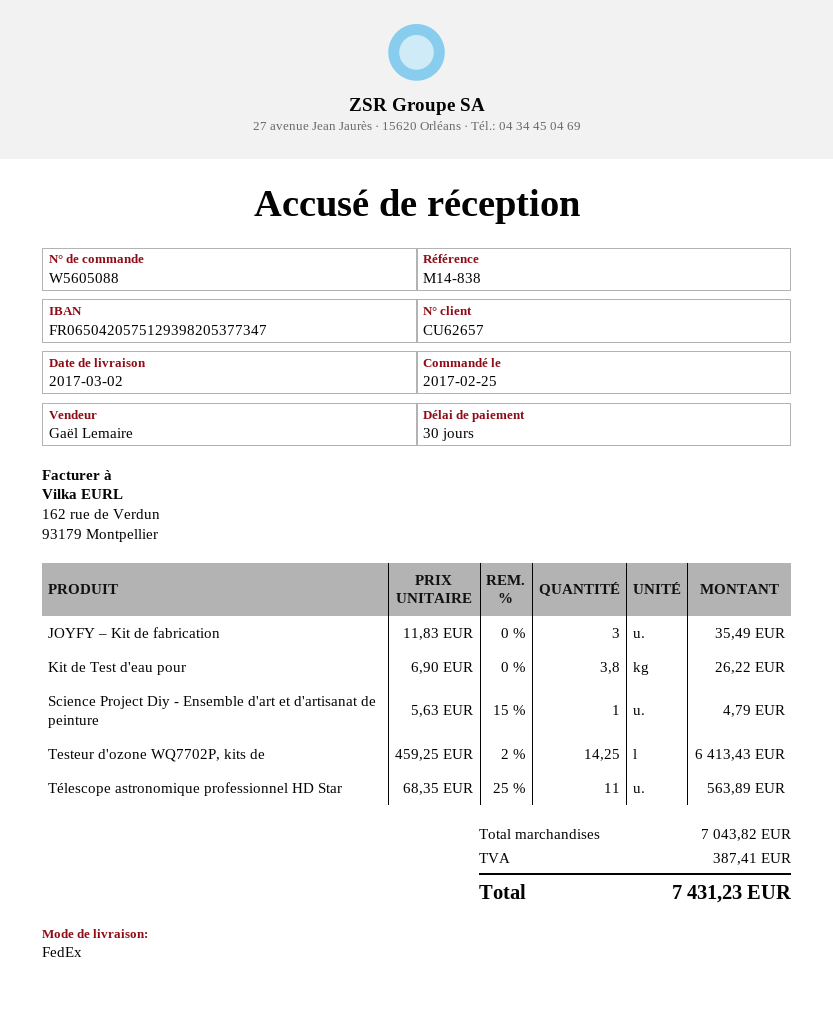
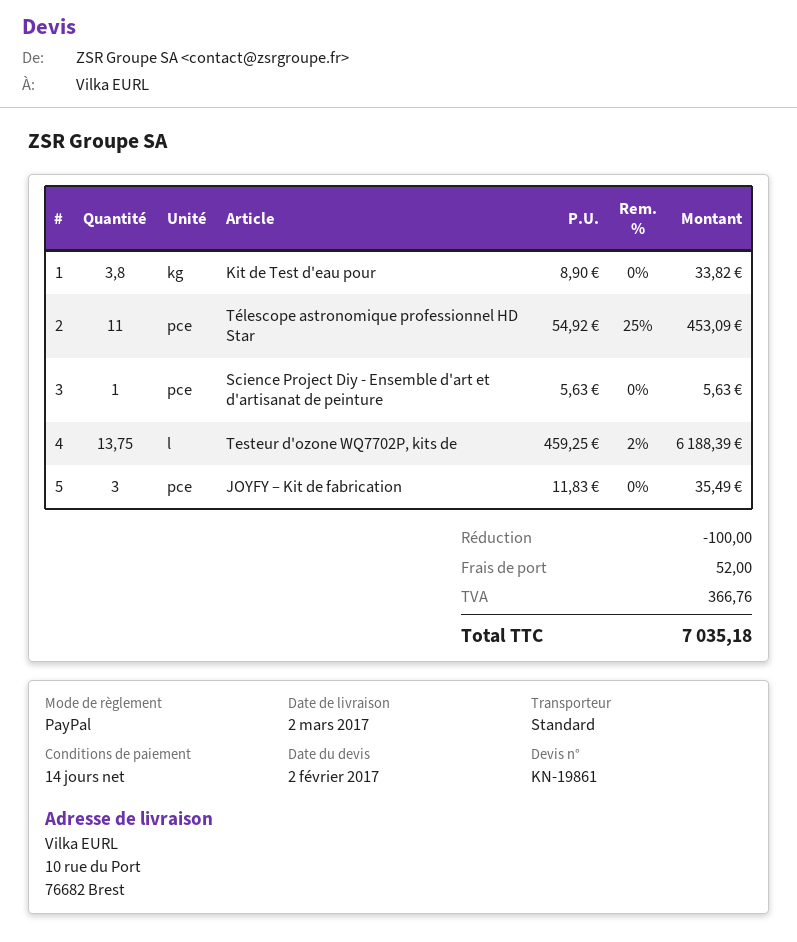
payment terms: 30 days -> 14 days
shipping method: FedEx -> standard
Kit de Test d'eau pour: 3.8 x 6.90 = 26.22 -> 3.8 x 8.90 = 33.82
Science Project Diy - Ensemble d'art et d'artisanat de peinture: 1 x 5.63 - 15% = 4.79 -> 1 x 5.63 = 5.63
Testeur d'ozone WQ7702P, kits de: 14.25 x 459.25 - 2% = 6413.43 -> 13.75 x 459.25 - 2% = 6188.39
Télescope astronomique professionnel HD Star: 11 x 68.35 - 25% = 563.89 -> 11 x 54.92 - 25% = 453.09
discount: none -> 100.00
shipping: none -> 52.00
tax: 387.41 -> 366.76
total: 7431.23 -> 7035.18

